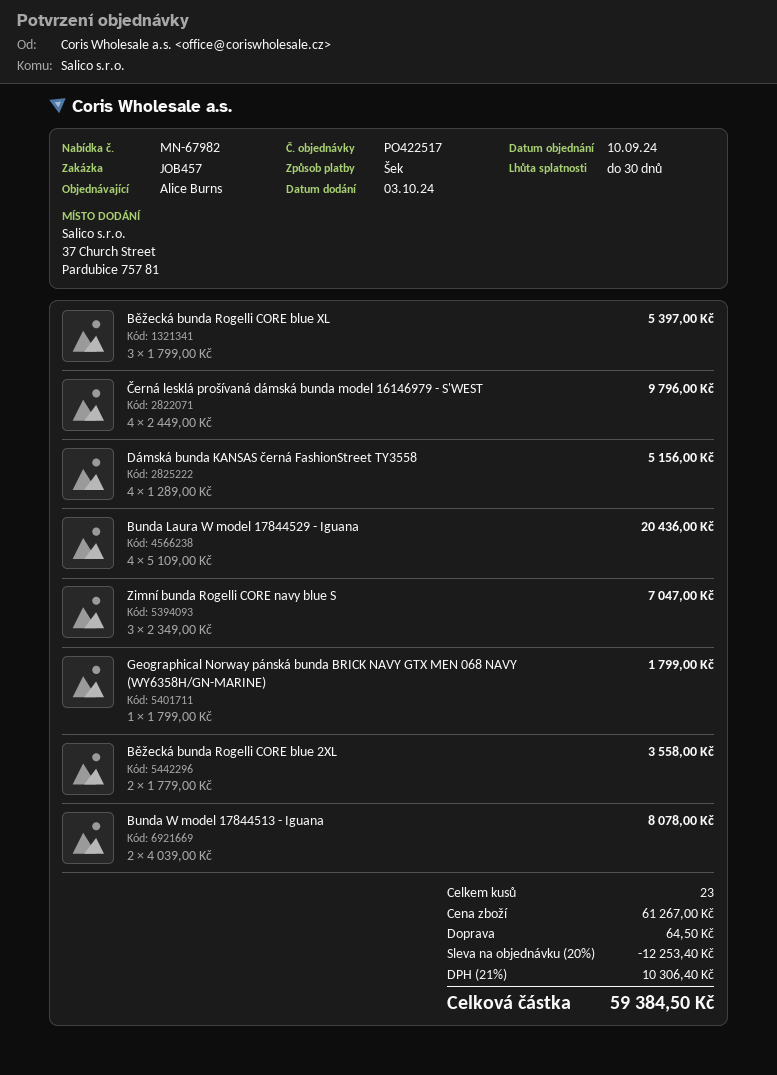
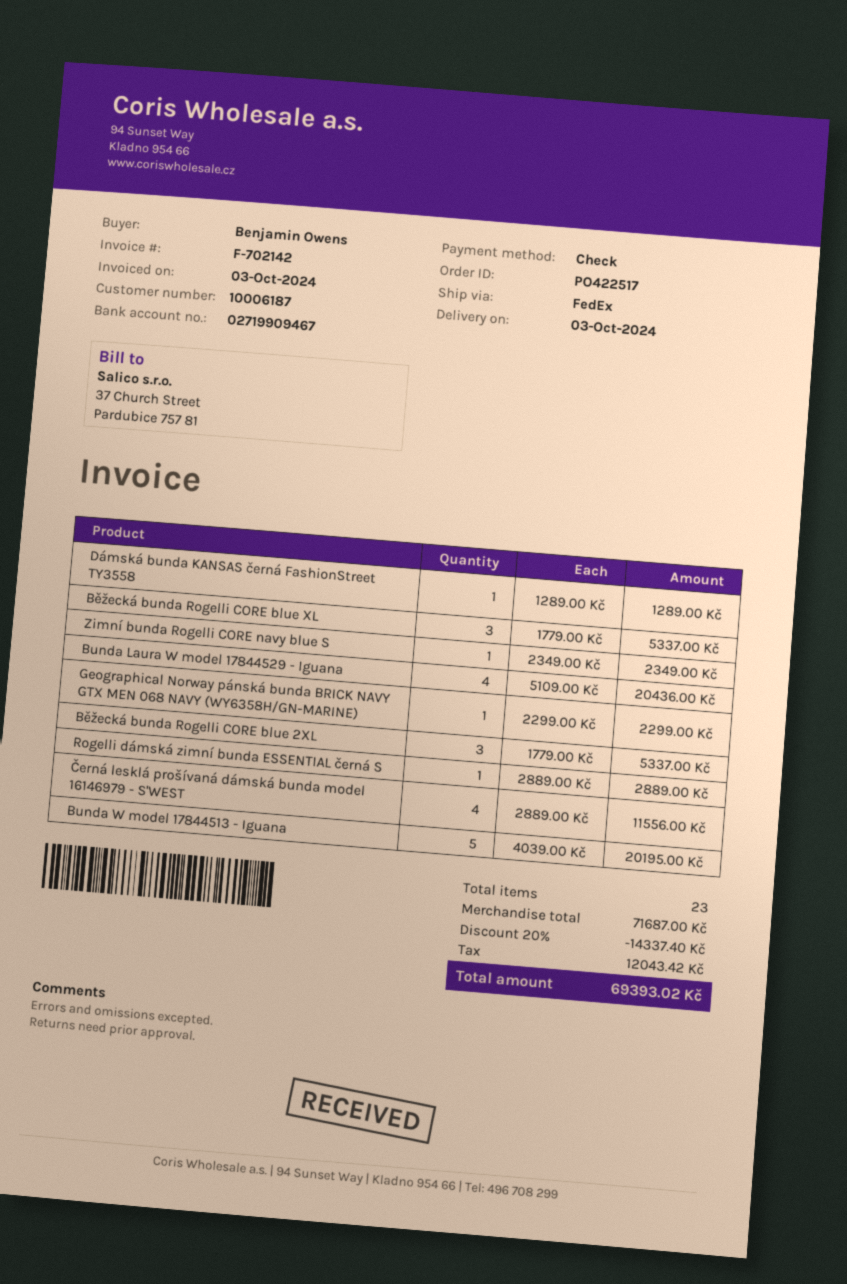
ordered by: Alice Burns -> Benjamin Owens
Běžecká bunda Rogelli CORE blue XL: 3 x 1799.00 = 5397.00 -> 3 x 1779.00 = 5337.00
Černá lesklá prošívaná dámská bunda model 16146979 - S'WEST: 4 x 2449.00 = 9796.00 -> 4 x 2889.00 = 11556.00
Dámská bunda KANSAS černá FashionStreet TY3558: 4 x 1289.00 = 5156.00 -> 1 x 1289.00 = 1289.00
Zimní bunda Rogelli CORE navy blue S: 3 x 2349.00 = 7047.00 -> 1 x 2349.00 = 2349.00
Geographical Norway pánská bunda BRICK NAVY GTX MEN 068 NAVY (WY6358H/GN-MARINE): 1 x 1799.00 = 1799.00 -> 1 x 2299.00 = 2299.00
Běžecká bunda Rogelli CORE blue 2XL: 2 x 1779.00 = 3558.00 -> 3 x 1779.00 = 5337.00
Bunda W model 17844513 - Iguana: 2 x 4039.00 = 8078.00 -> 5 x 4039.00 = 20195.00
Rogelli dámská zimní bunda ESSENTIAL černá S: none -> 1 x 2889.00 = 2889.00
subtotal: 61267.00 -> 71687.00
discount: 20% = 12253.40 -> 20% = 14337.40
shipping: 64.50 -> none
tax: 10306.40 -> 12043.42
total: 59384.50 -> 69393.02

